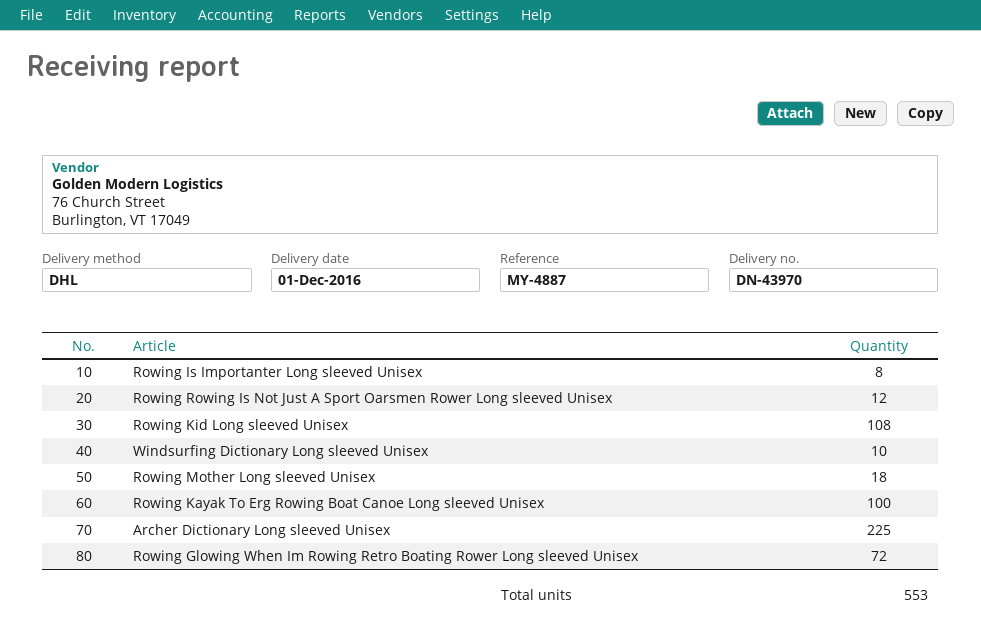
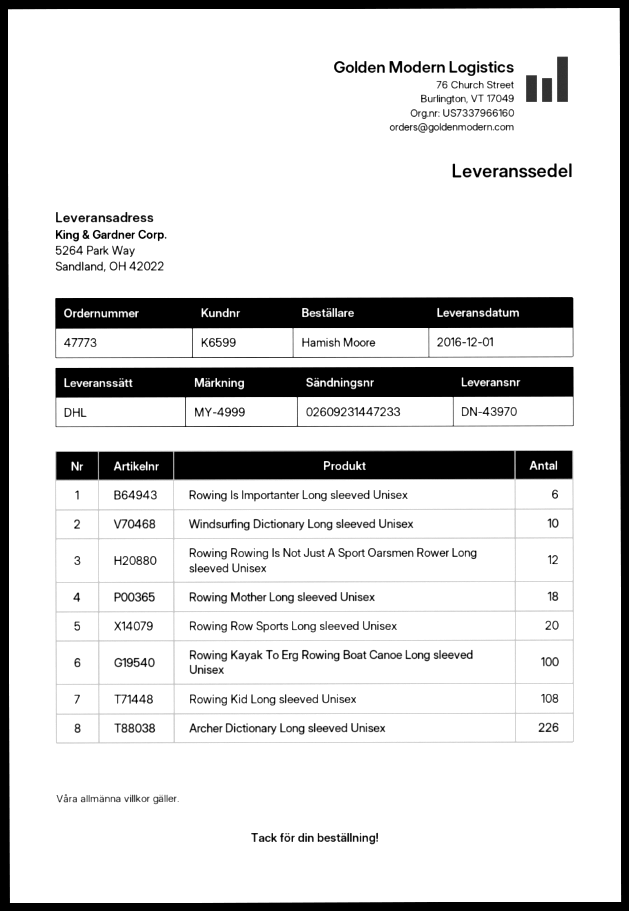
reference: MY-4887 -> MY-4999
Rowing Is Importanter Long sleeved Unisex: 8 -> 6
Archer Dictionary Long sleeved Unisex: 225 -> 226
Rowing Glowing When Im Rowing Retro Boating Rower Long sleeved Unisex: 72 -> none
Rowing Row Sports Long sleeved Unisex: none -> 20

